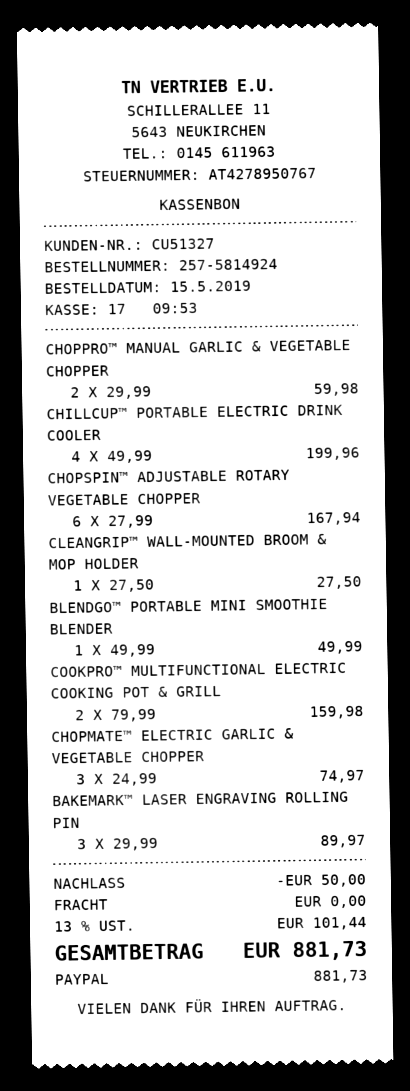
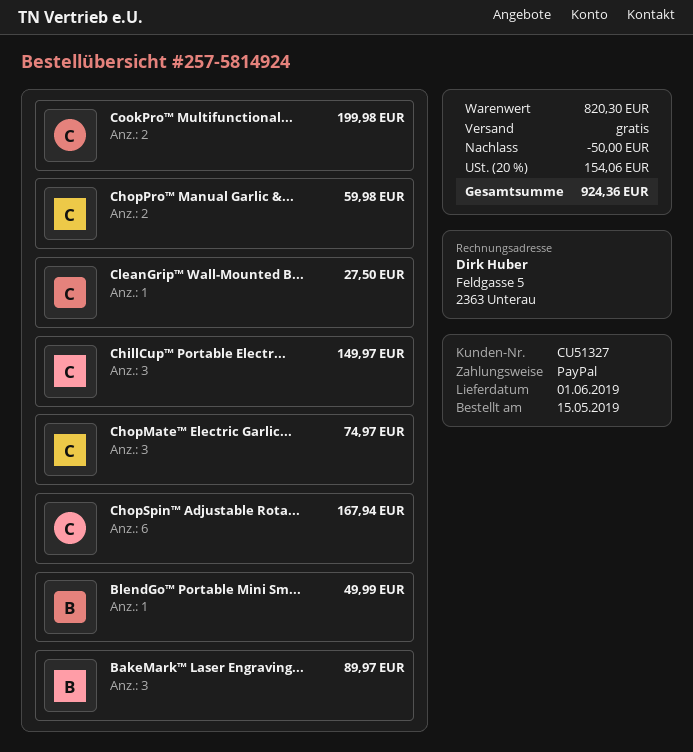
CHILLCUP™ PORTABLE ELECTRIC DRINK COOLER: 4 for 199.96 -> 3 for 149.97
COOKPRO™ MULTIFUNCTIONAL ELECTRIC COOKING POT & GRILL: 2 for 159.98 -> 2 for 199.98
tax: 13% = 101.44 -> 20% = 154.06
total: 881.73 -> 924.36

